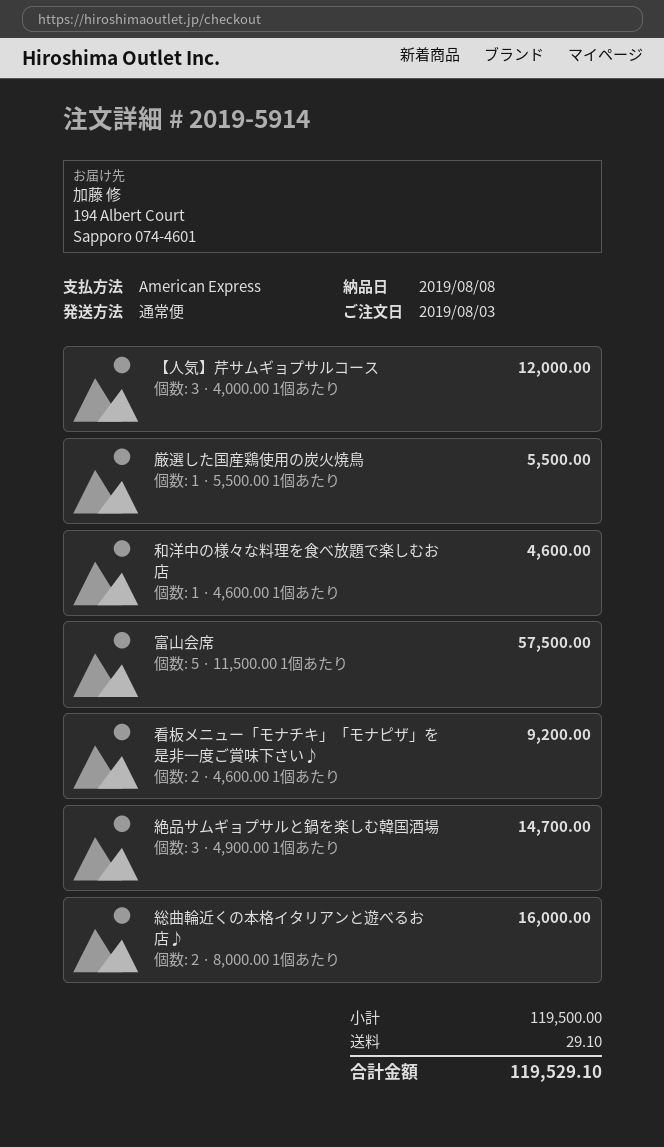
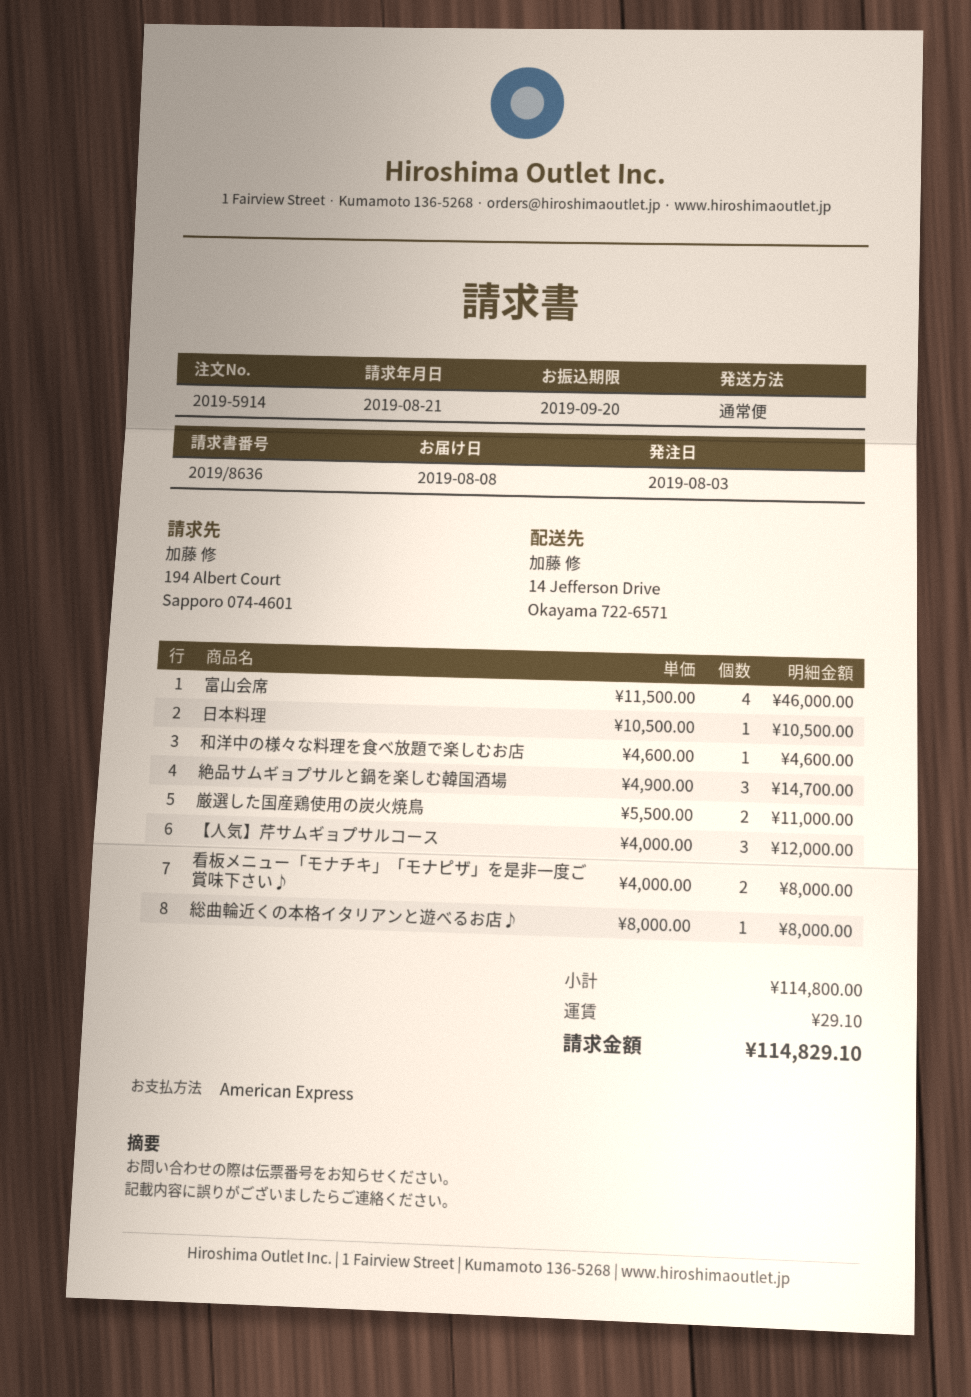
ship to: 194 Albert Court, Sapporo 074-4601 -> 14 Jefferson Drive, Okayama 722-6571
厳選した国産鶏使用の炭火焼鳥: 1 x 5500.00 = 5500.00 -> 2 x 5500.00 = 11000.00
富山会席: 5 x 11500.00 = 57500.00 -> 4 x 11500.00 = 46000.00
看板メニュー「モナチキ」「モナピザ」を是非一度ご賞味下さい♪: 2 x 4600.00 = 9200.00 -> 2 x 4000.00 = 8000.00
総曲輪近くの本格イタリアンと遊べるお店♪: 2 x 8000.00 = 16000.00 -> 1 x 8000.00 = 8000.00
日本料理: none -> 1 x 10500.00 = 10500.00
subtotal: 119500.00 -> 114800.00
total: 119529.10 -> 114829.10

